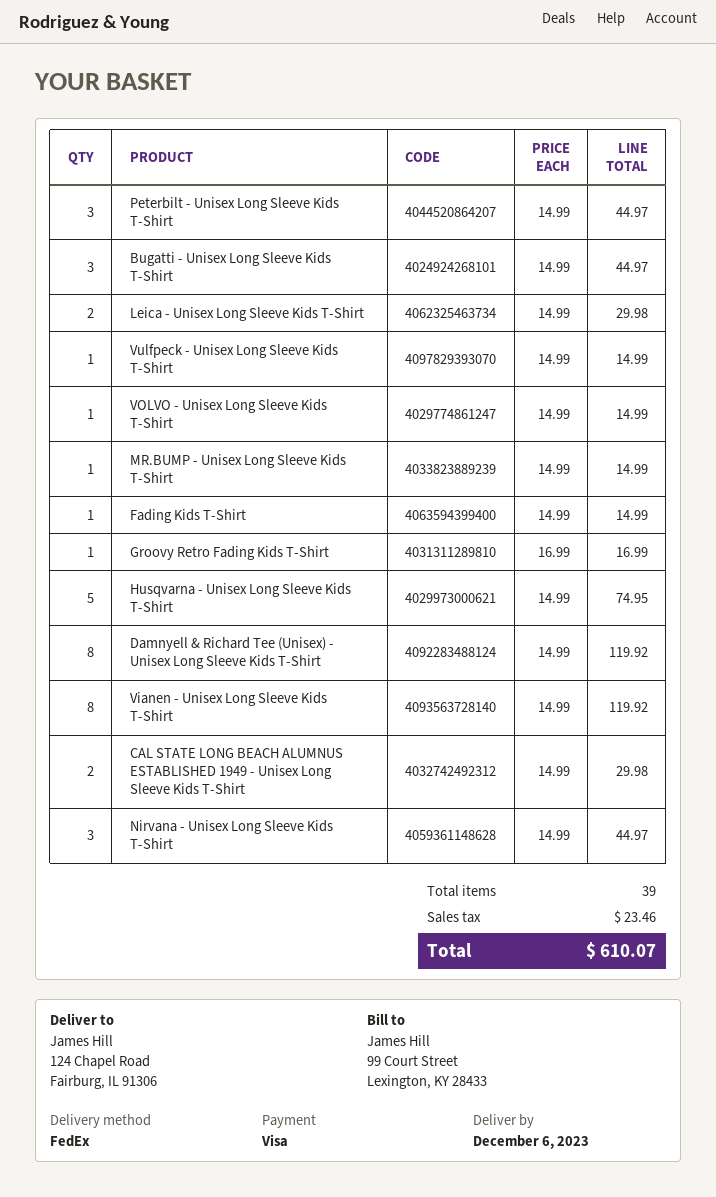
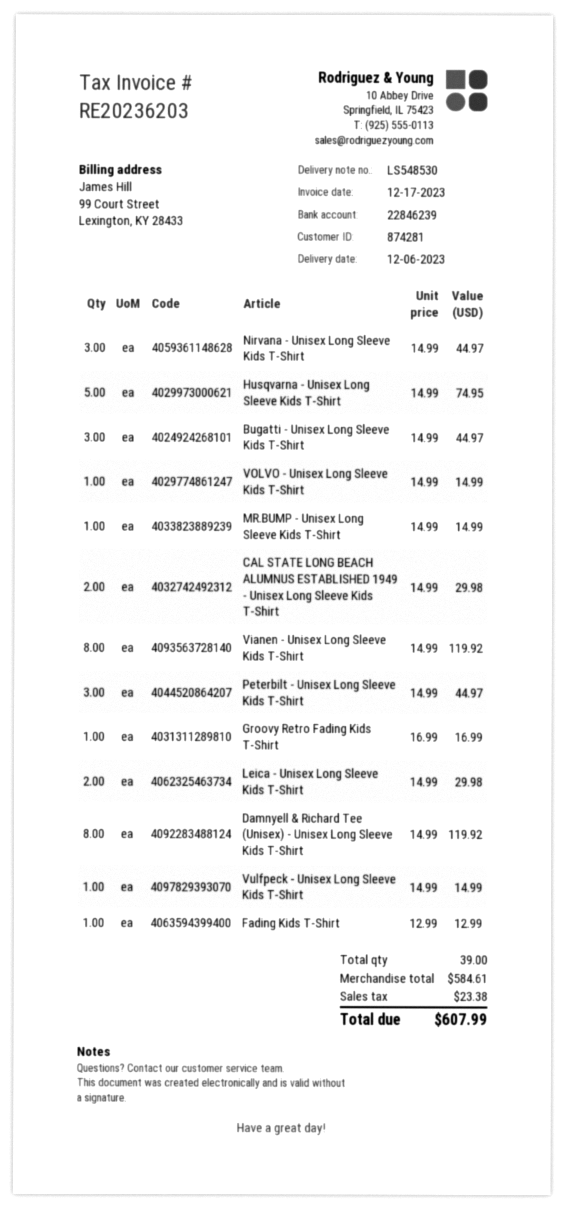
Fading Kids T-Shirt: 1 x 14.99 = 14.99 -> 1 x 12.99 = 12.99
tax: 23.46 -> 23.38
total: 610.07 -> 607.99

